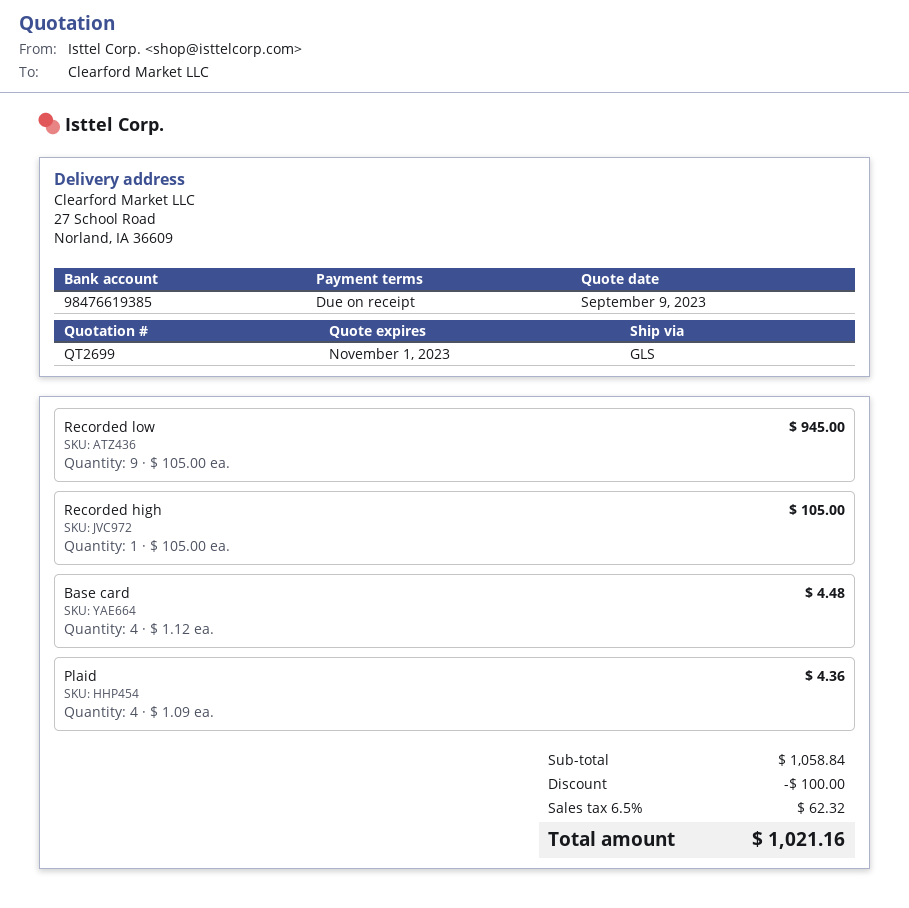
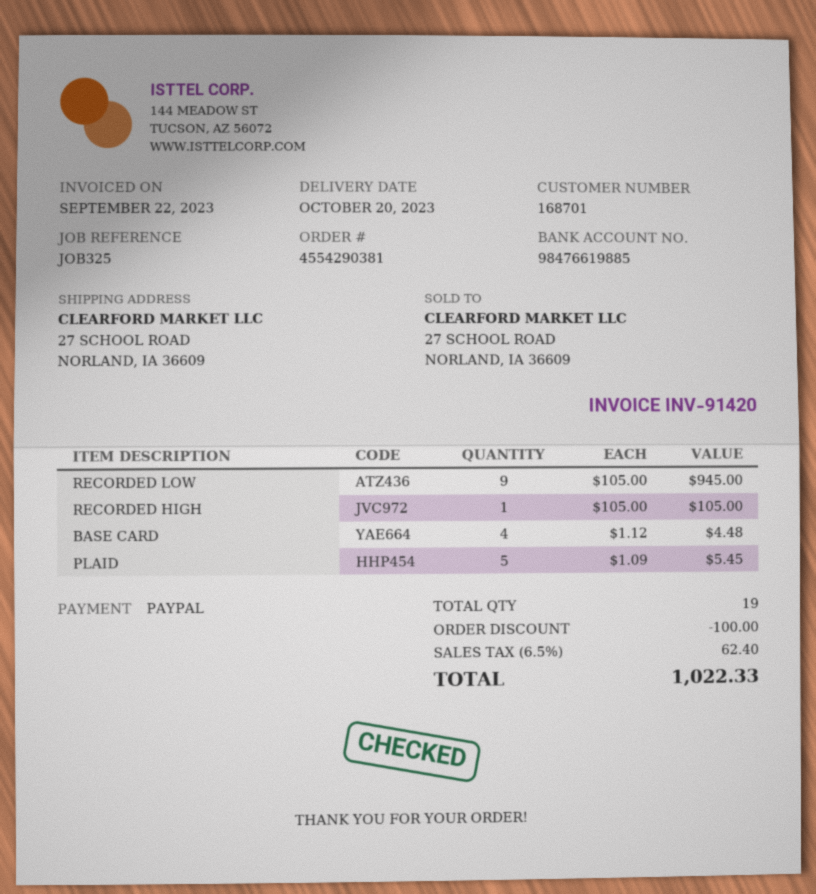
bank account: 98476619385 -> 98476619885
Plaid: 4 x 1.09 = 4.36 -> 5 x 1.09 = 5.45
tax: 6.5% = 62.32 -> 6.5% = 62.40
total: 1021.16 -> 1022.33

